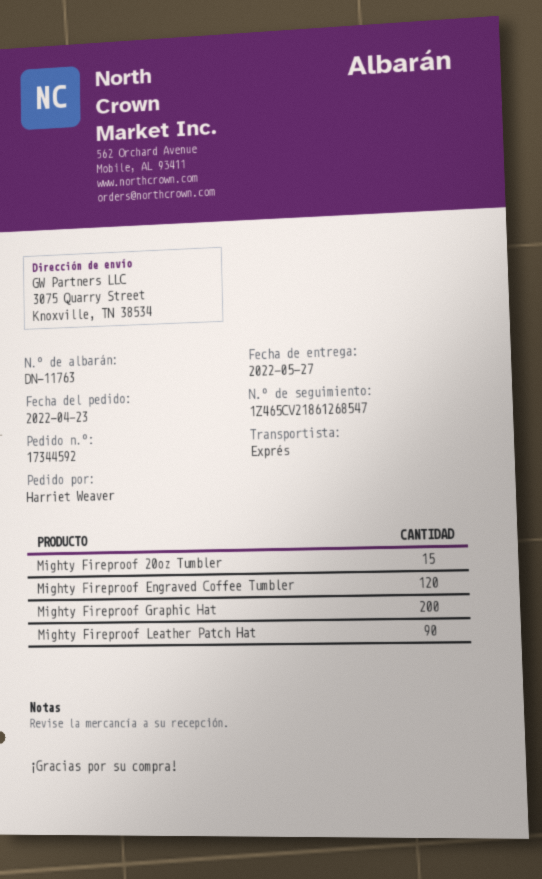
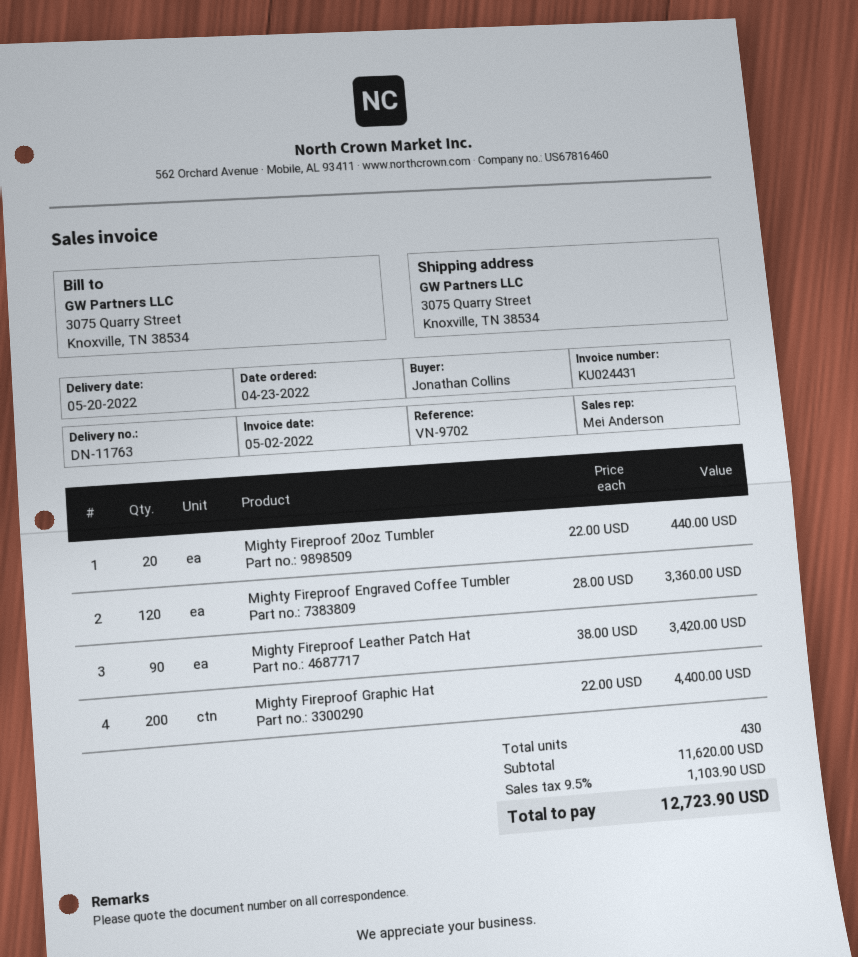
delivery date: 2022-05-27 -> 2022-05-20
ordered by: Harriet Weaver -> Jonathan Collins
Mighty Fireproof 20oz Tumbler: 15 -> 20

